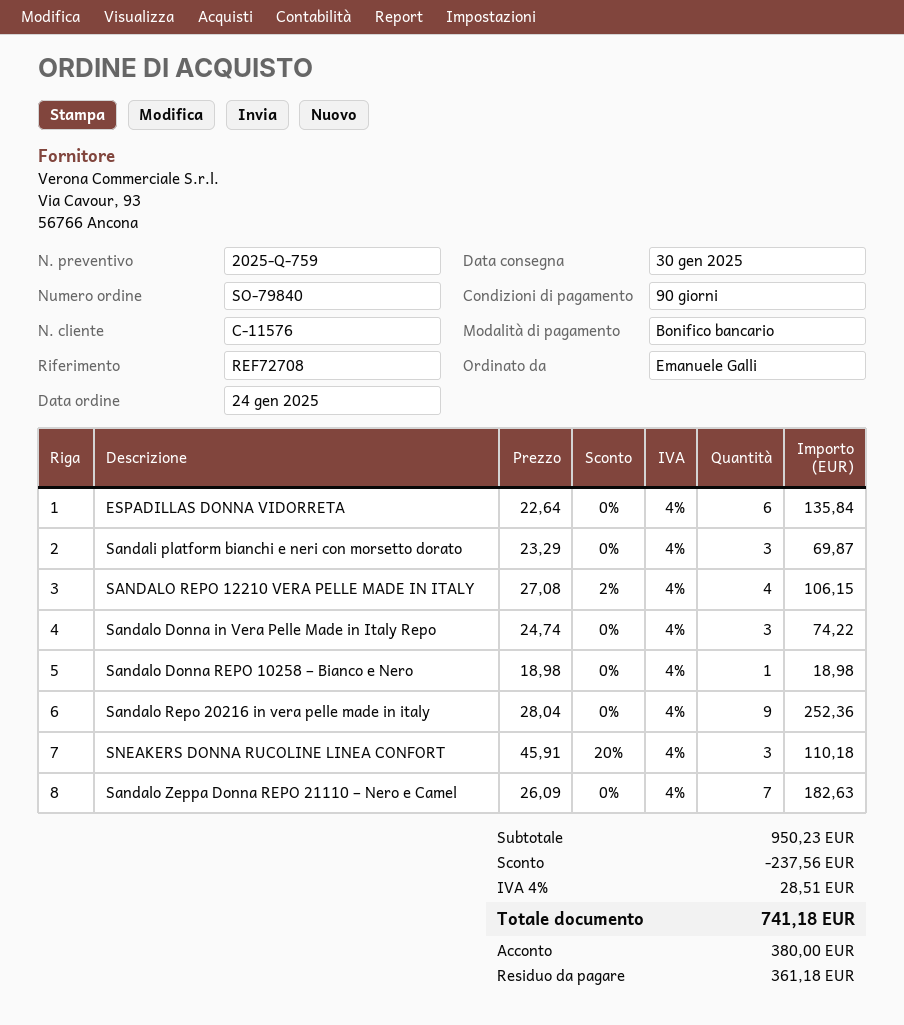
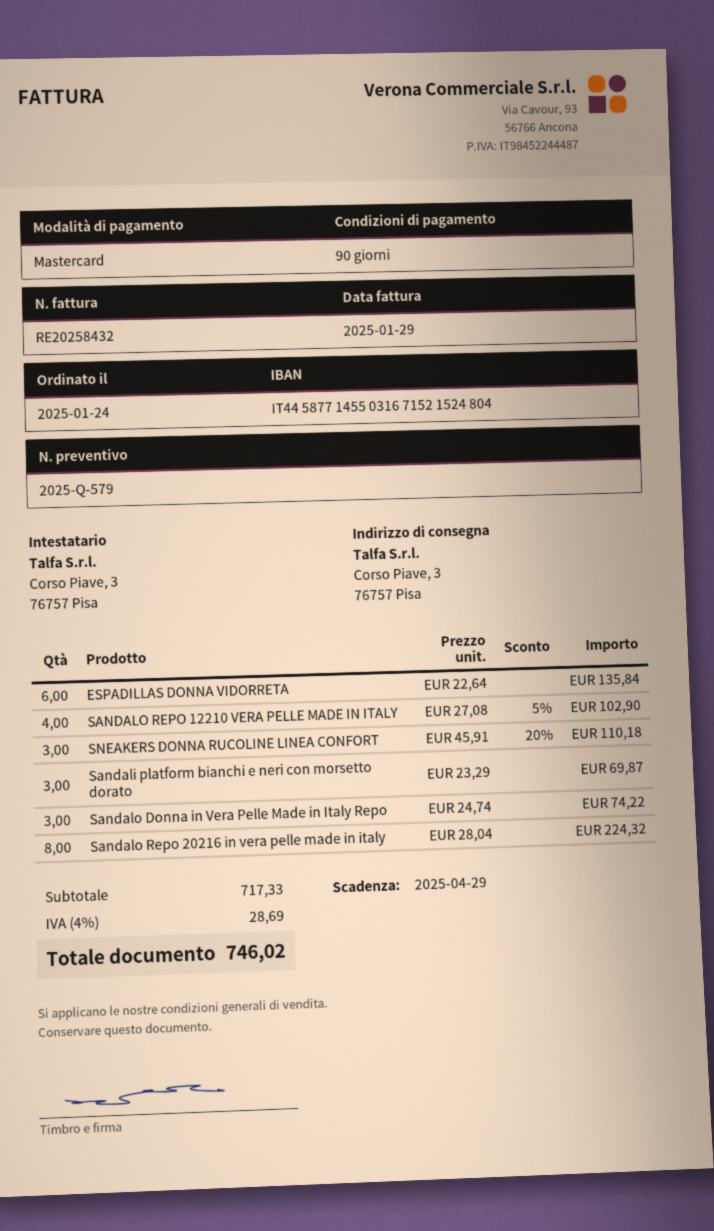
quote number: 2025-Q-759 -> 2025-Q-579
payment method: bank transfer -> Mastercard
SANDALO REPO 12210 VERA PELLE MADE IN ITALY: 4 x 27.08 - 2% = 106.15 -> 4 x 27.08 - 5% = 102.90
Sandalo Donna REPO 10258 – Bianco e Nero: 1 x 18.98 = 18.98 -> none
Sandalo Repo 20216 in vera pelle made in italy: 9 x 28.04 = 252.36 -> 8 x 28.04 = 224.32
Sandalo Zeppa Donna REPO 21110 – Nero e Camel: 7 x 26.09 = 182.63 -> none
subtotal: 950.23 -> 717.33
discount: 237.56 -> none
tax: 4% = 28.51 -> 4% = 28.69
total: 741.18 -> 746.02

